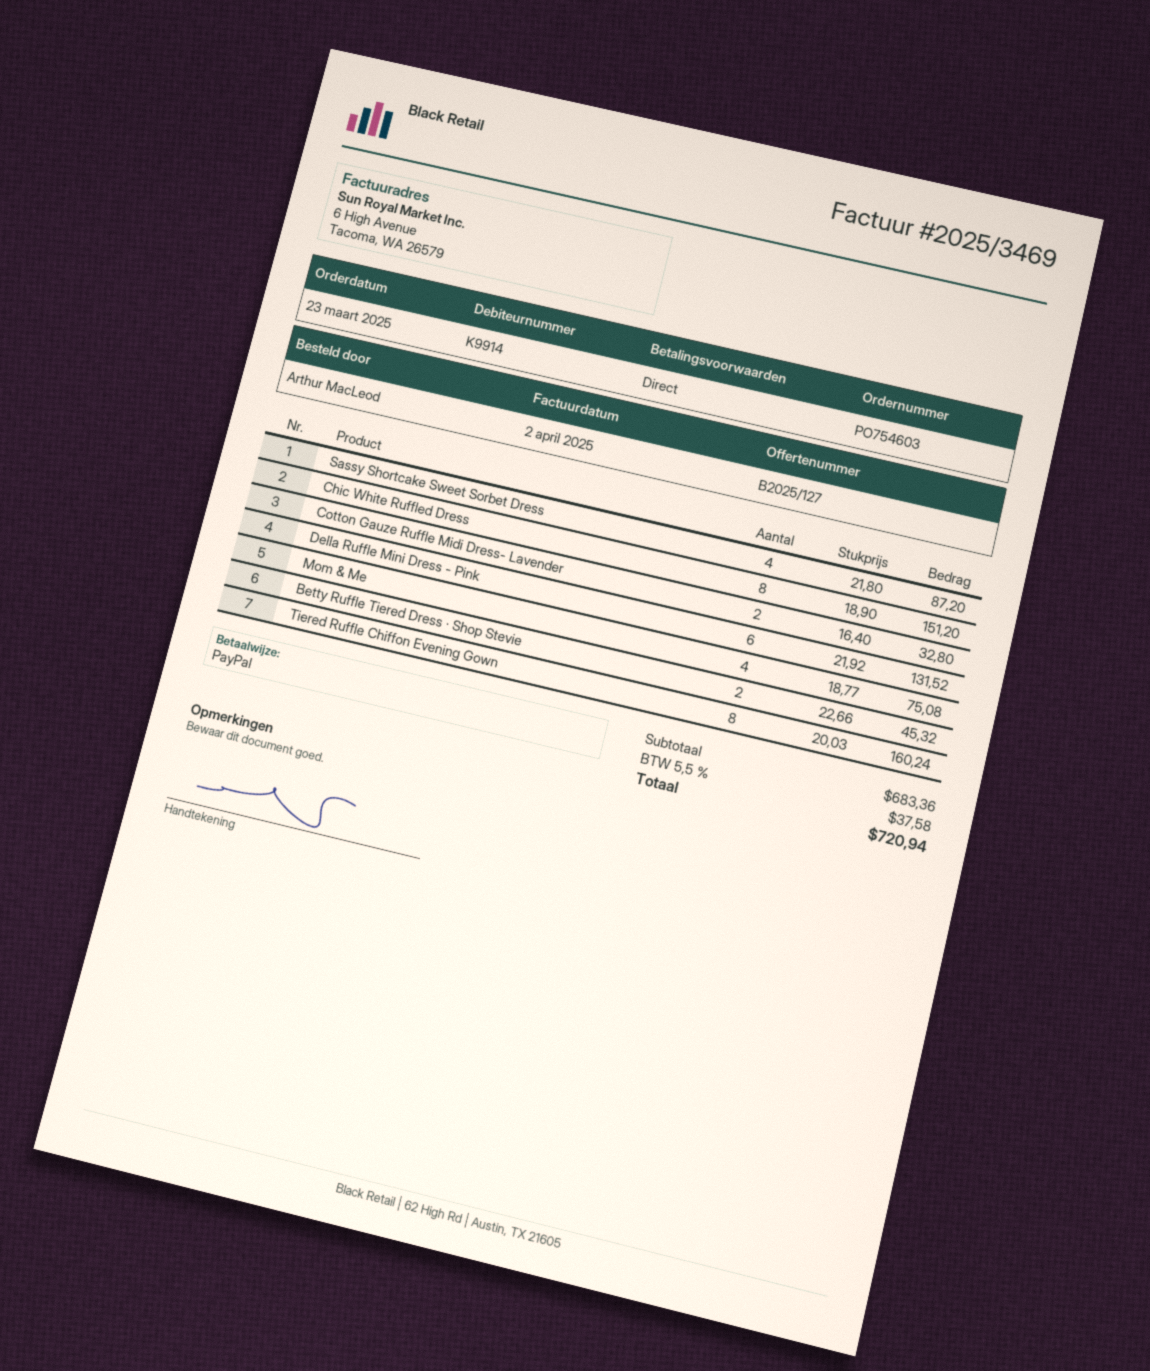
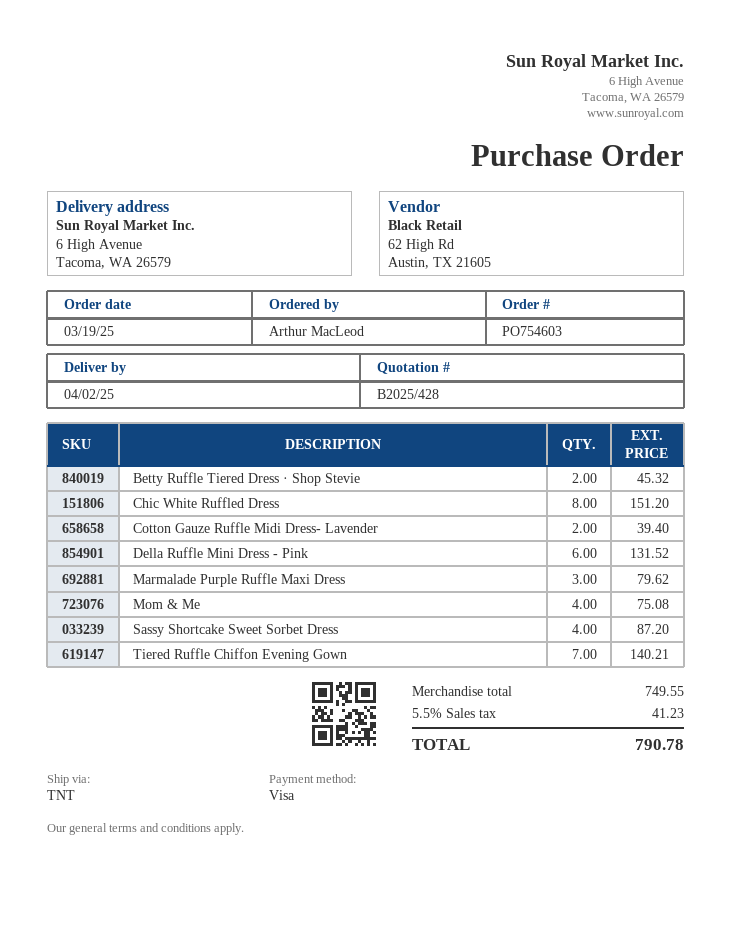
quote number: B2025/127 -> B2025/428
order date: 2025-03-23 -> 2025-03-19
payment method: PayPal -> Visa
Cotton Gauze Ruffle Midi Dress- Lavender: 2 for 32.80 -> 2 for 39.40
Tiered Ruffle Chiffon Evening Gown: 8 for 160.24 -> 7 for 140.21
Marmalade Purple Ruffle Maxi Dress: none -> 3 for 79.62
subtotal: 683.36 -> 749.55
tax: 5.5% = 37.58 -> 5.5% = 41.23
total: 720.94 -> 790.78

